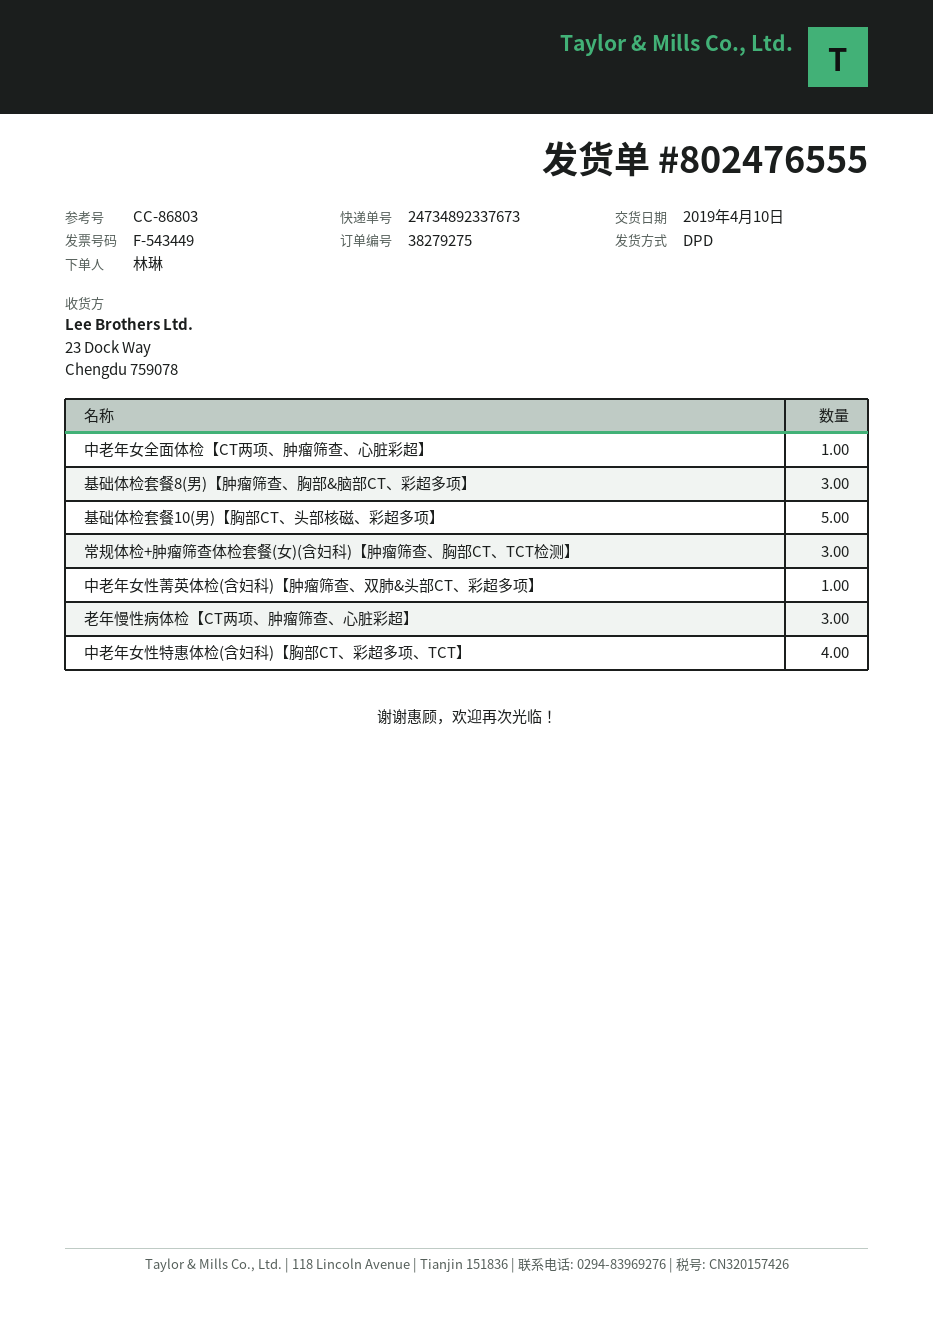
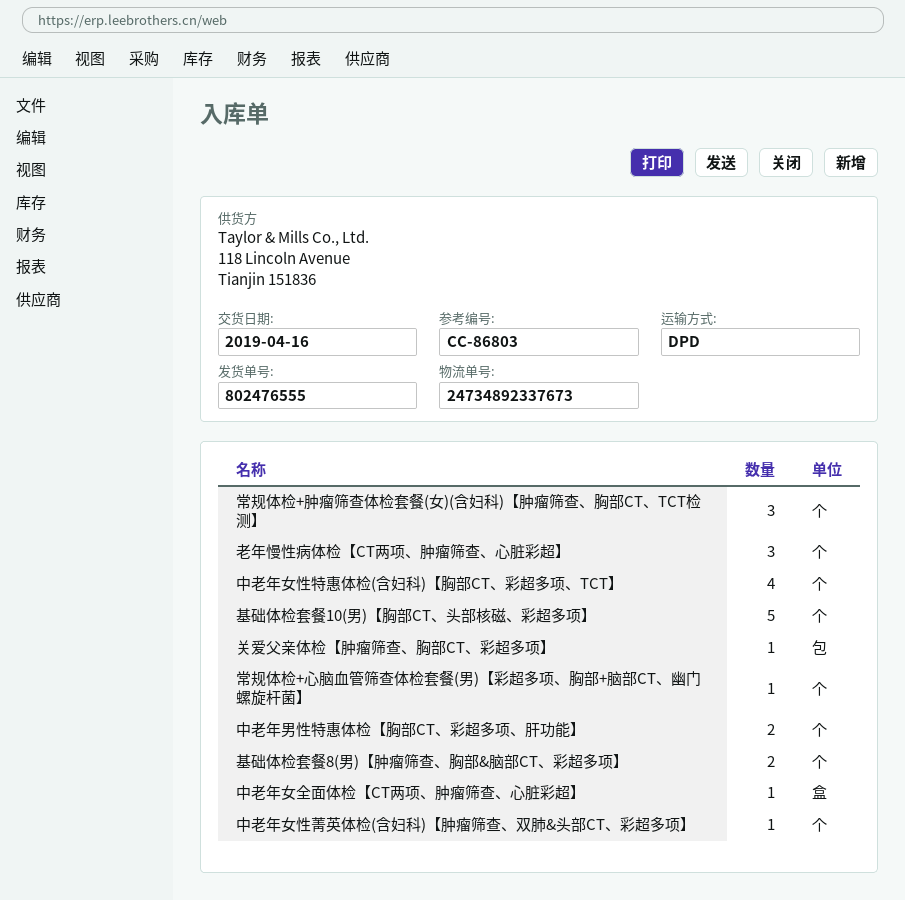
delivery date: 2019-04-10 -> 2019-04-16
基础体检套餐8(男)【肿瘤筛查、胸部&脑部CT、彩超多项】: 3 -> 2
关爱父亲体检【肿瘤筛查、胸部CT、彩超多项】: none -> 1
常规体检+心脑血管筛查体检套餐(男)【彩超多项、胸部+脑部CT、幽门螺旋杆菌】: none -> 1
中老年男性特惠体检【胸部CT、彩超多项、肝功能】: none -> 2

